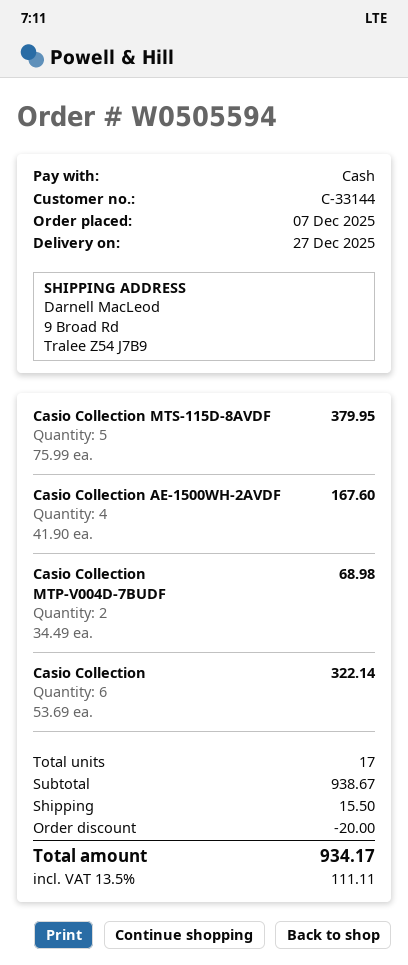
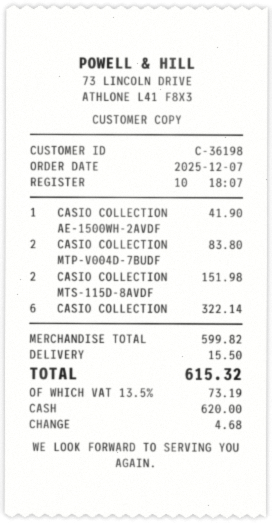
customer number: C-33144 -> C-36198
Casio Collection MTS-115D-8AVDF: 5 for 379.95 -> 2 for 151.98
Casio Collection AE-1500WH-2AVDF: 4 for 167.60 -> 1 for 41.90
Casio Collection MTP-V004D-7BUDF: 2 for 68.98 -> 2 for 83.80
subtotal: 938.67 -> 599.82
discount: 20.00 -> none
tax: 13.5% = 111.11 -> 13.5% = 73.19
total: 934.17 -> 615.32

